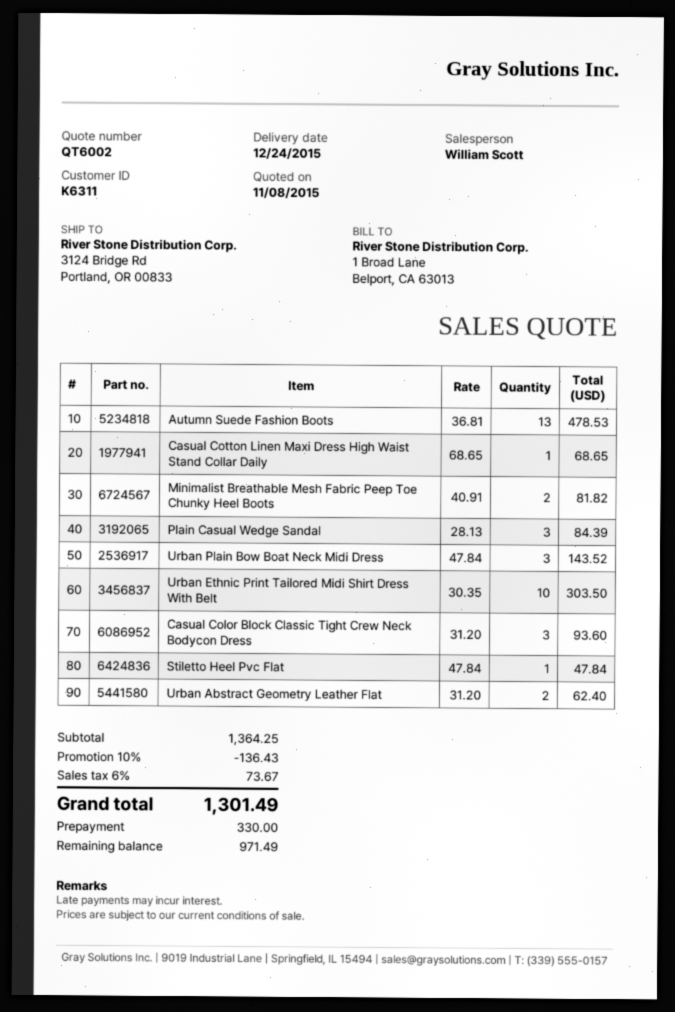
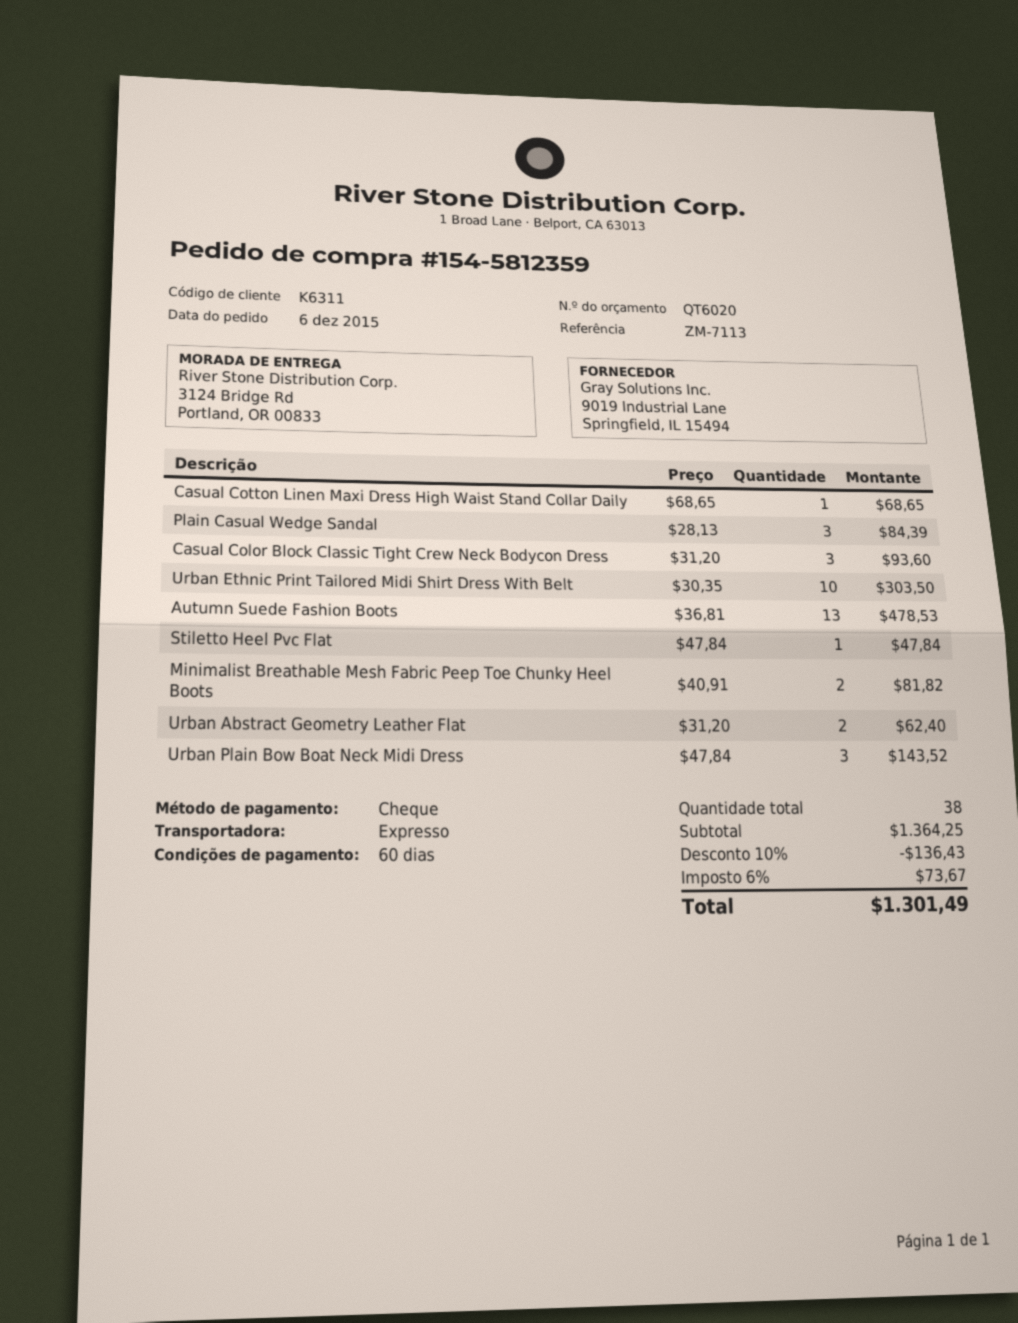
quote number: QT6002 -> QT6020

